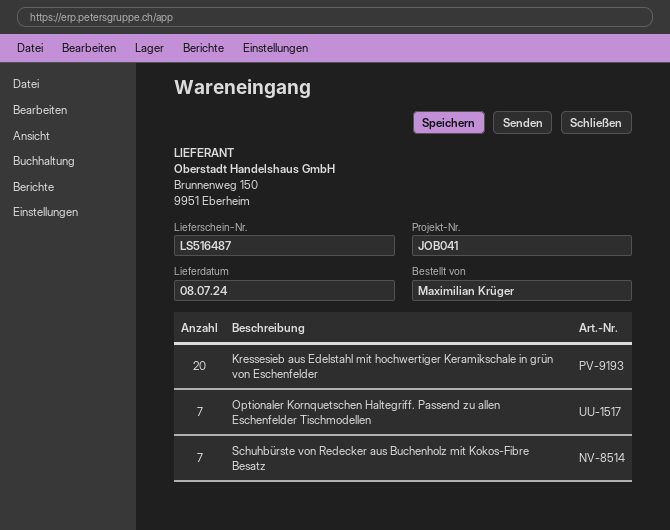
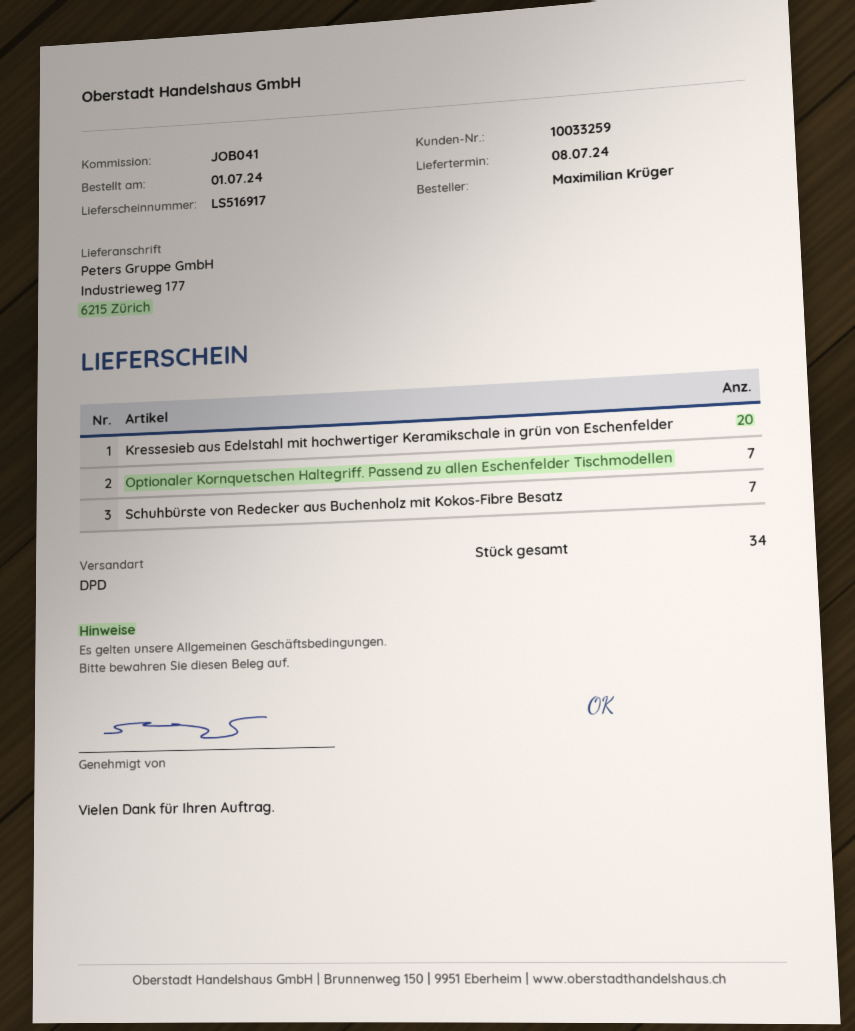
delivery note number: LS516487 -> LS516917

